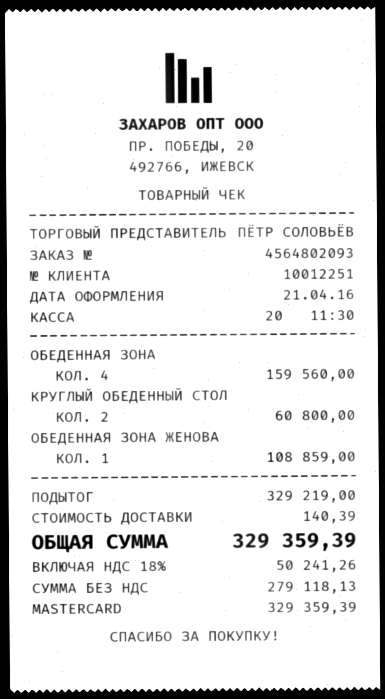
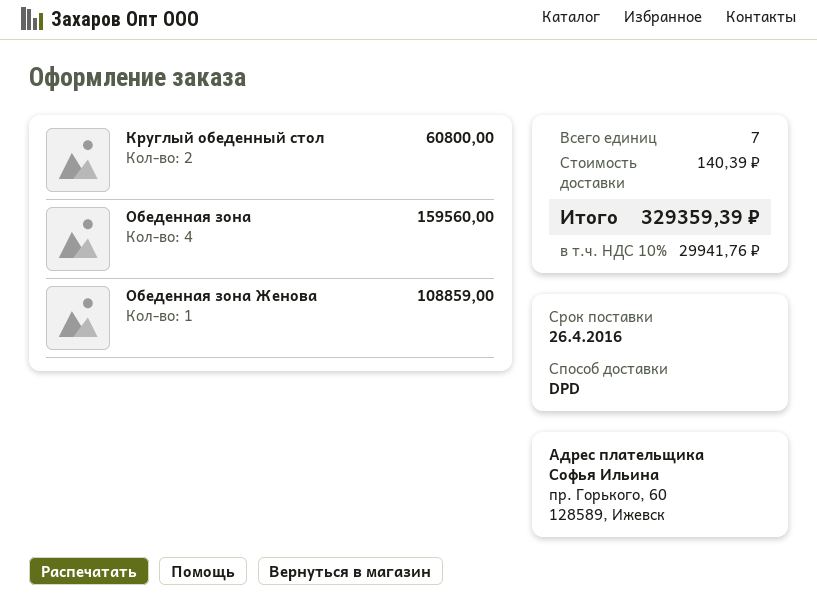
tax: 18% = 50241.26 -> 10% = 29941.76

